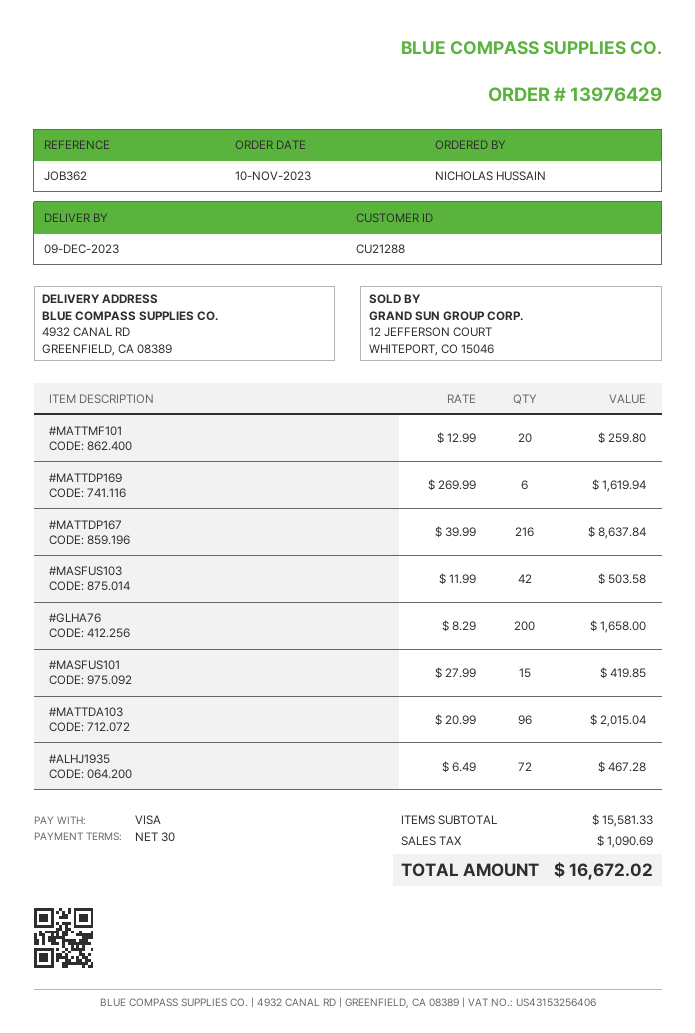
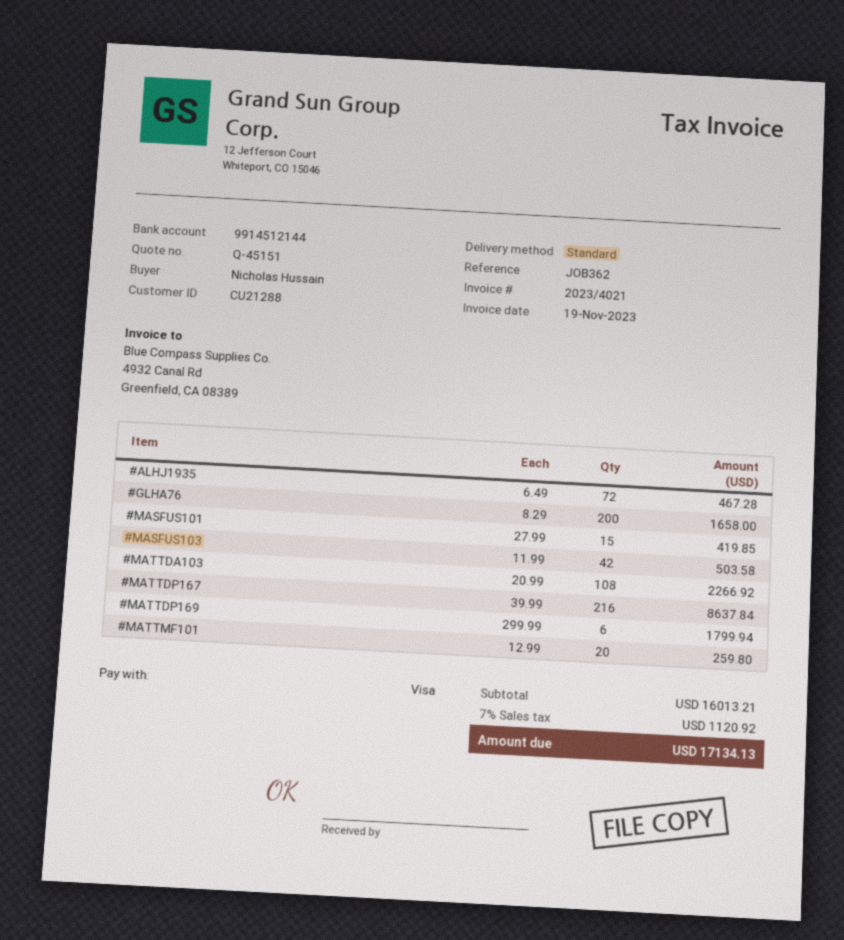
#MATTDP169: 6 x 269.99 = 1619.94 -> 6 x 299.99 = 1799.94
#MATTDA103: 96 x 20.99 = 2015.04 -> 108 x 20.99 = 2266.92
subtotal: 15581.33 -> 16013.21
tax: 1090.69 -> 1120.92
total: 16672.02 -> 17134.13

